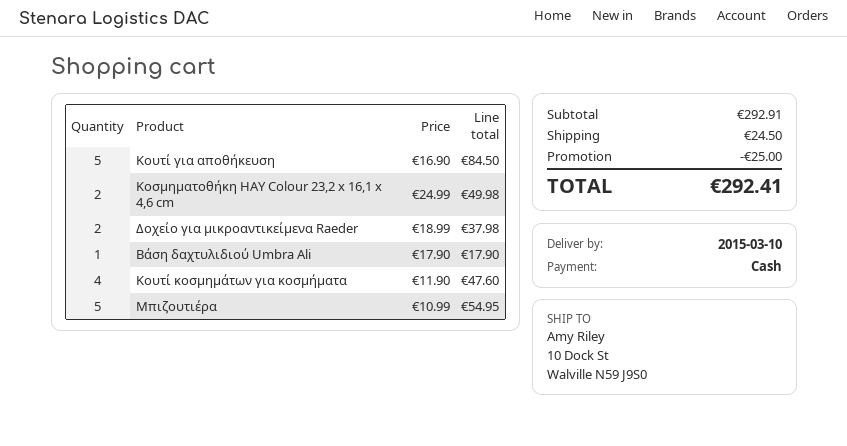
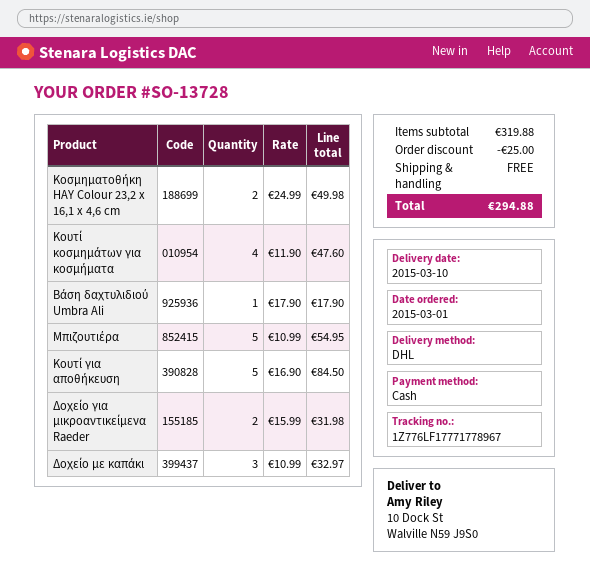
Δοχείο για μικροαντικείμενα Raeder: 2 x 18.99 = 37.98 -> 2 x 15.99 = 31.98
Δοχείο με καπάκι: none -> 3 x 10.99 = 32.97
subtotal: 292.91 -> 319.88
shipping: 24.50 -> 0.00
total: 292.41 -> 294.88

